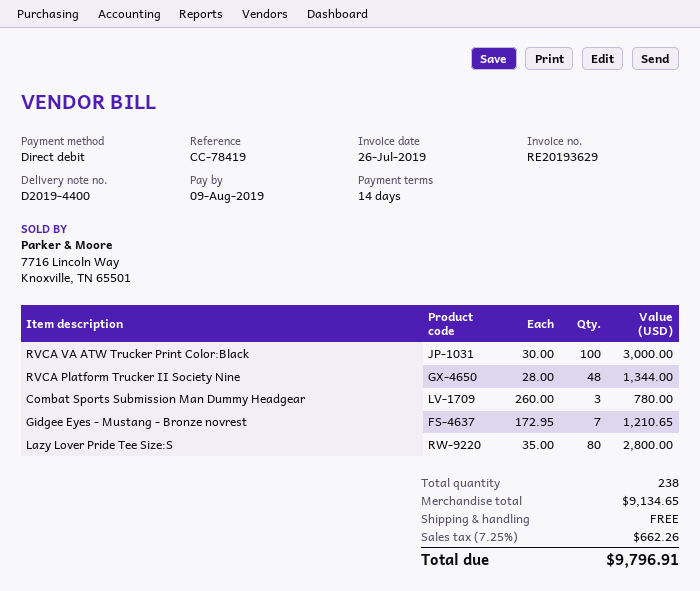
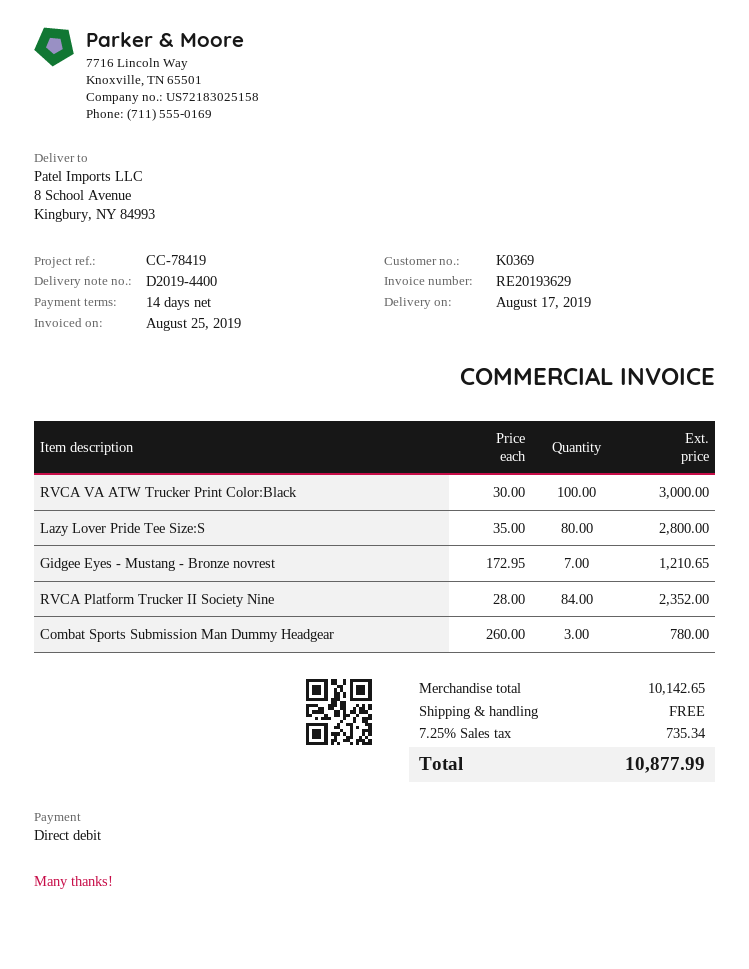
invoice date: 2019-07-26 -> 2019-08-25
RVCA Platform Trucker II Society Nine: 48 x 28.00 = 1344.00 -> 84 x 28.00 = 2352.00
subtotal: 9134.65 -> 10142.65
tax: 7.25% = 662.26 -> 7.25% = 735.34
total: 9796.91 -> 10877.99

